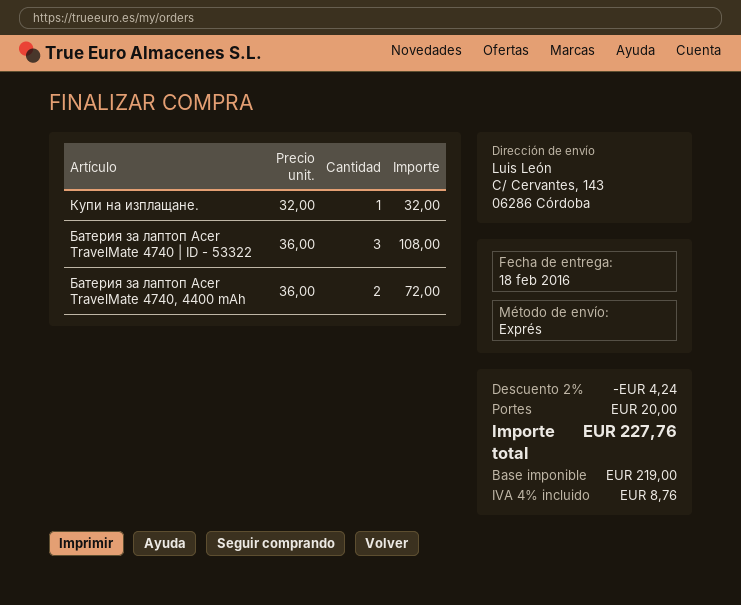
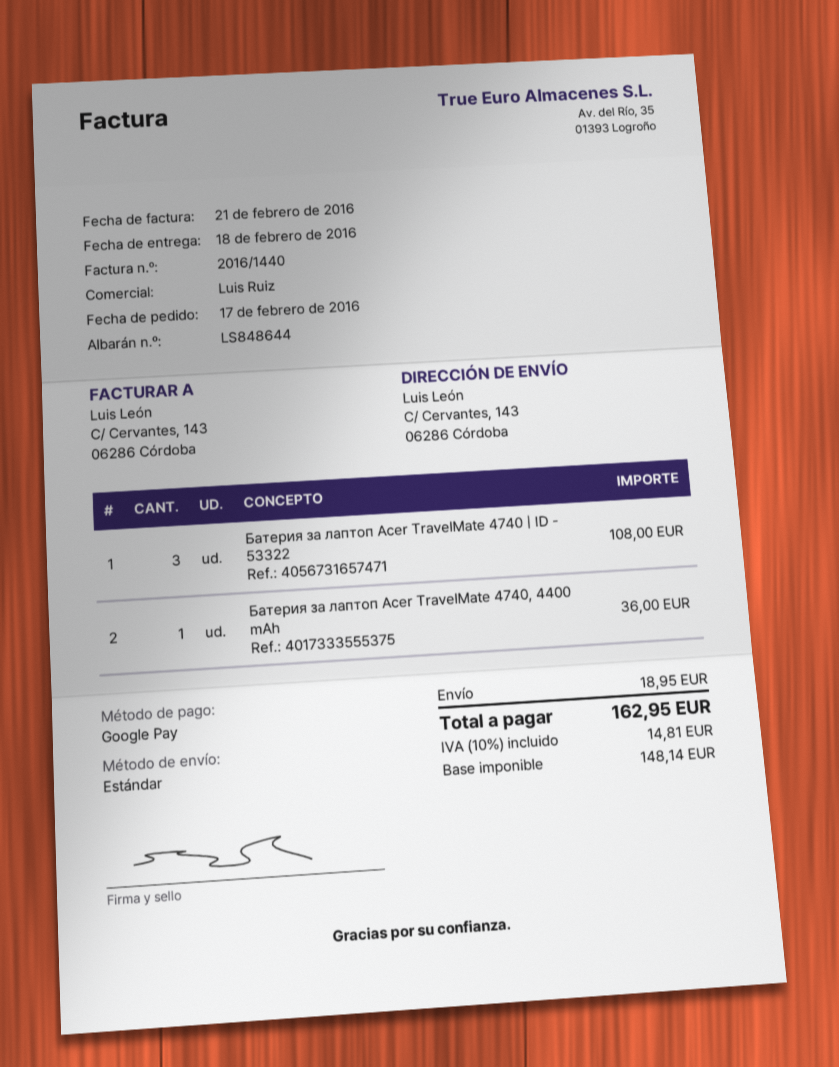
shipping method: express -> standard
Купи на изплащане.: 1 for 32.00 -> none
Батерия за лаптоп Acer TravelMate 4740, 4400 mAh: 2 for 72.00 -> 1 for 36.00
discount: 2% = 4.24 -> none
shipping: 20.00 -> 18.95
net: 219.00 -> 148.14
tax: 4% = 8.76 -> 10% = 14.81
total: 227.76 -> 162.95

